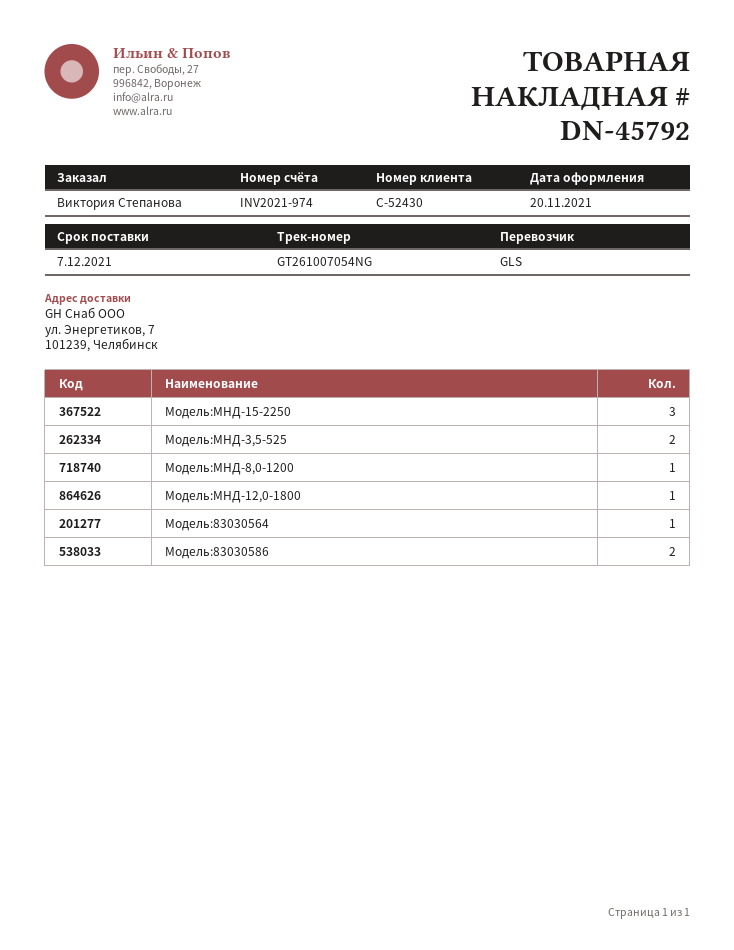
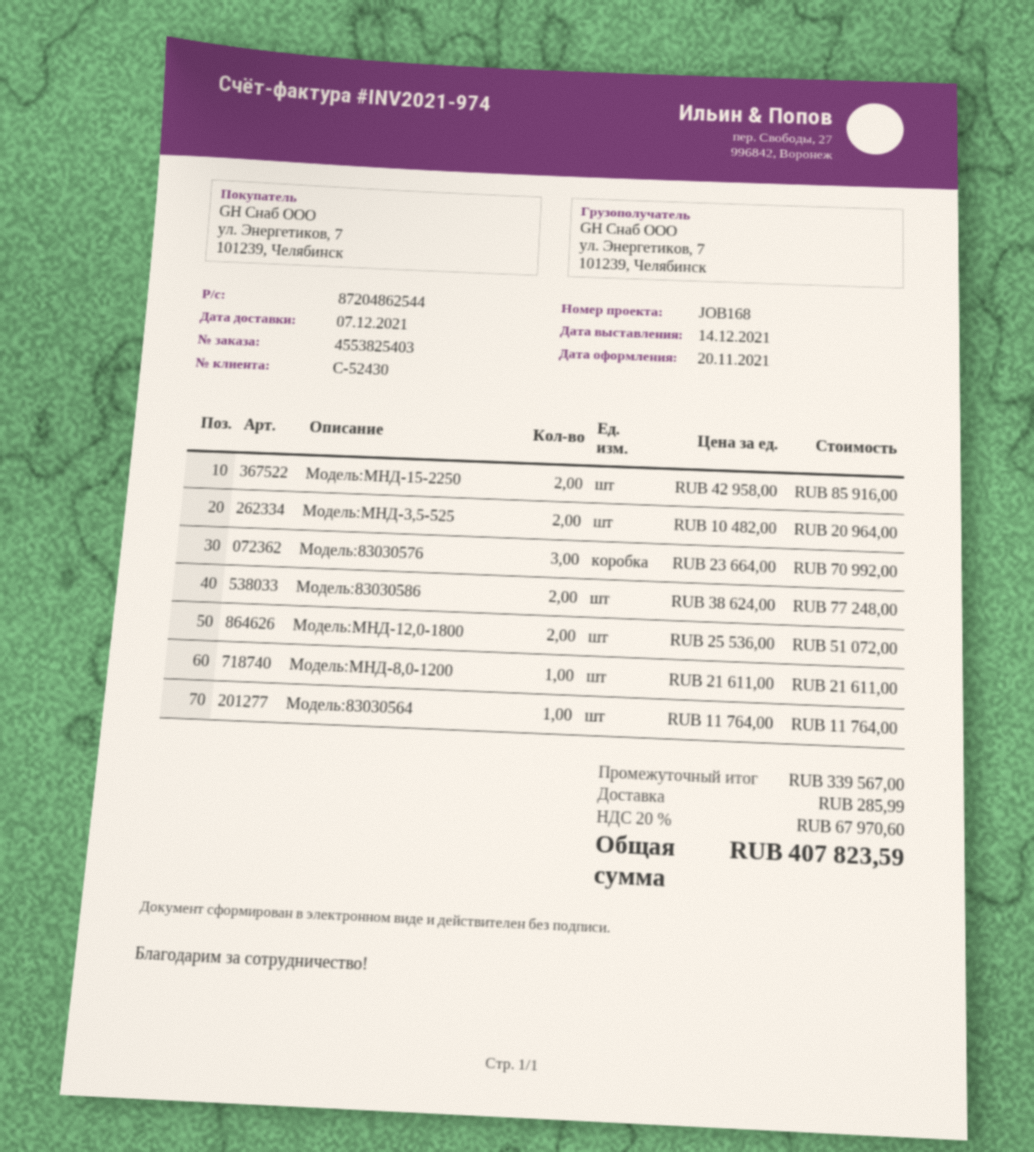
Модель:МНД-15-2250: 3 -> 2
Модель:МНД-12,0-1800: 1 -> 2
Модель:83030576: none -> 3

